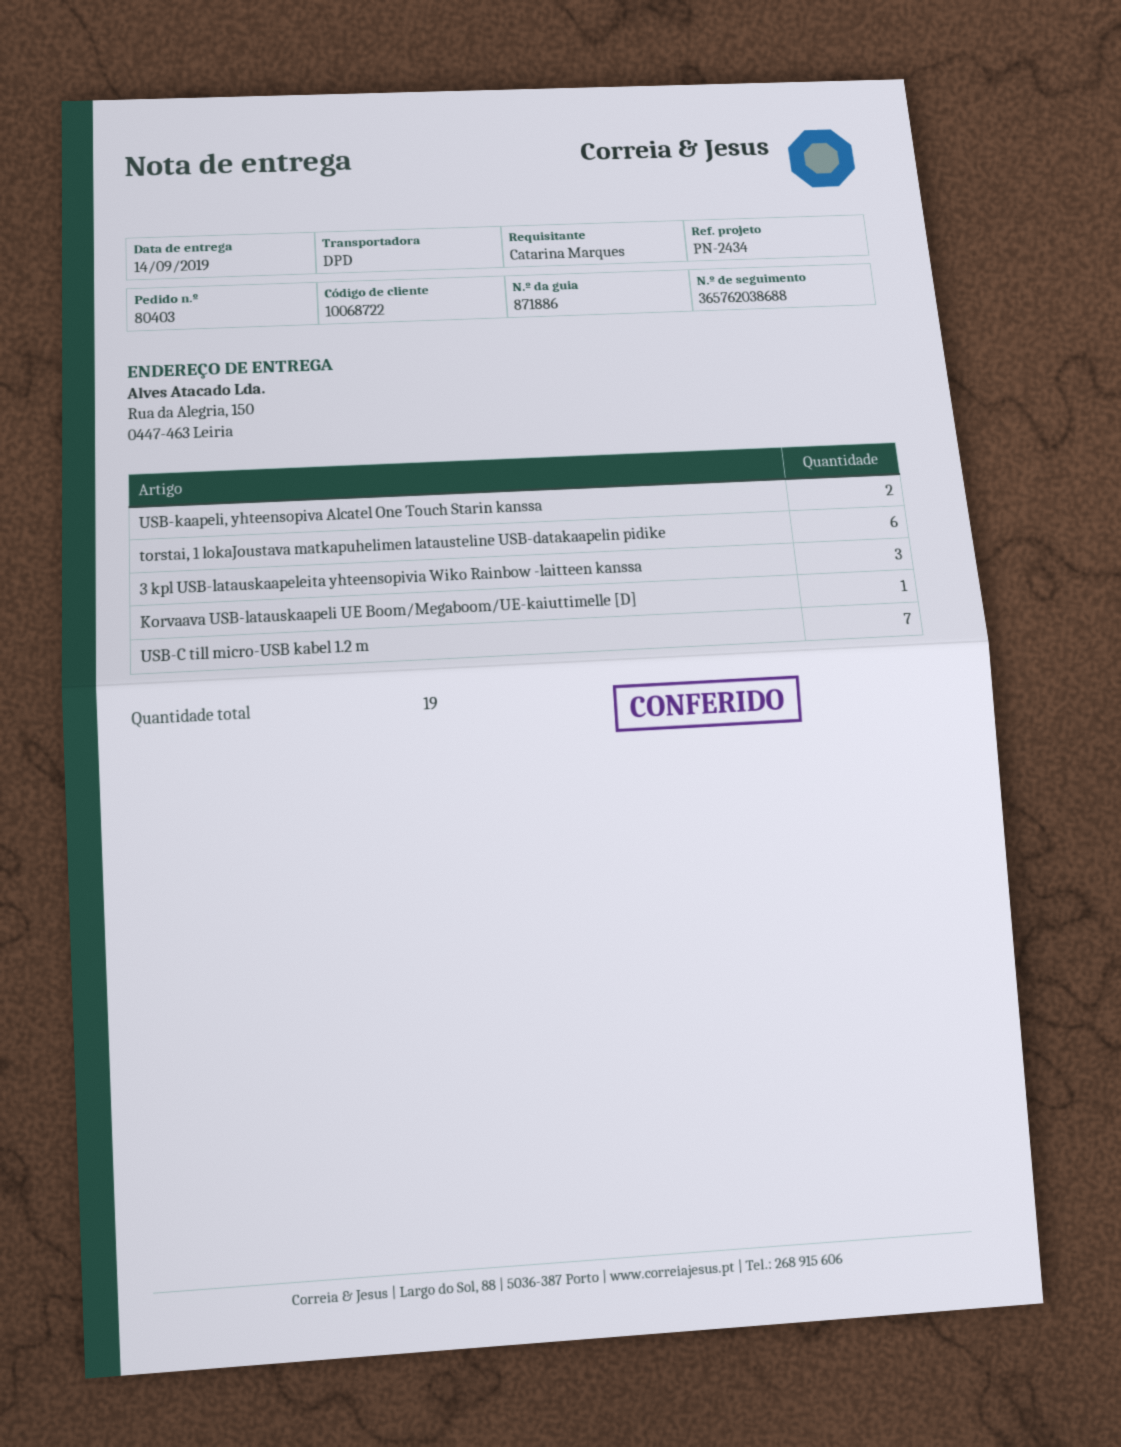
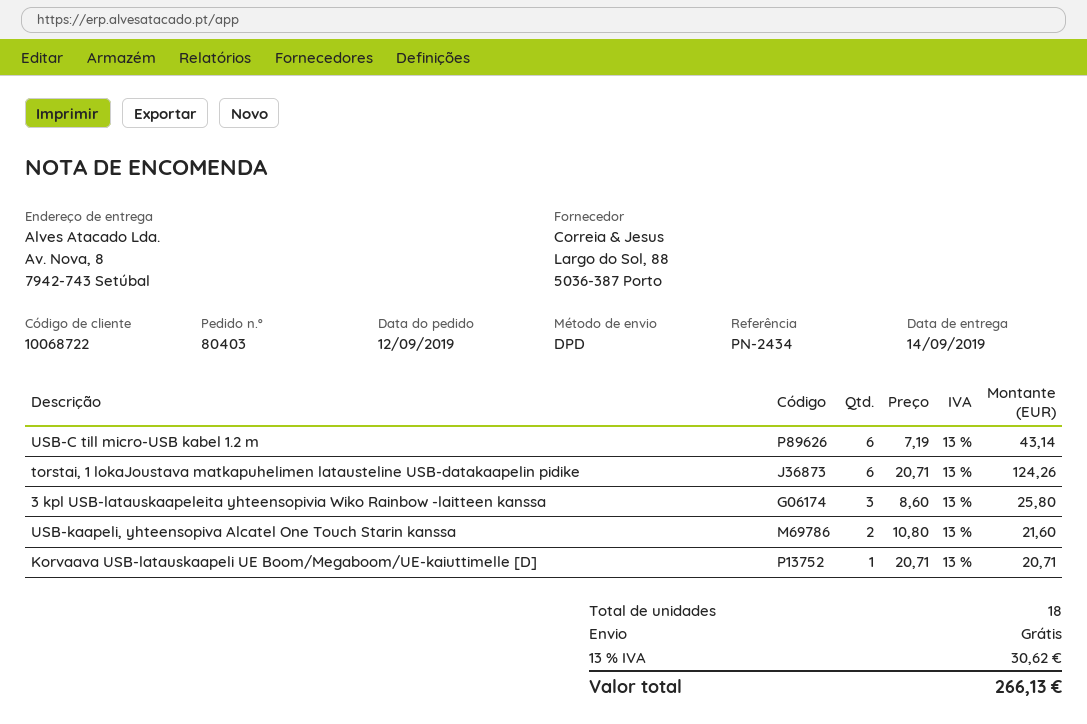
ship to: Rua da Alegria, 150, 0447-463 Leiria -> Av. Nova, 8, 7942-743 Setúbal
USB-C till micro-USB kabel 1.2 m: 7 -> 6
total quantity: 19 -> 18

